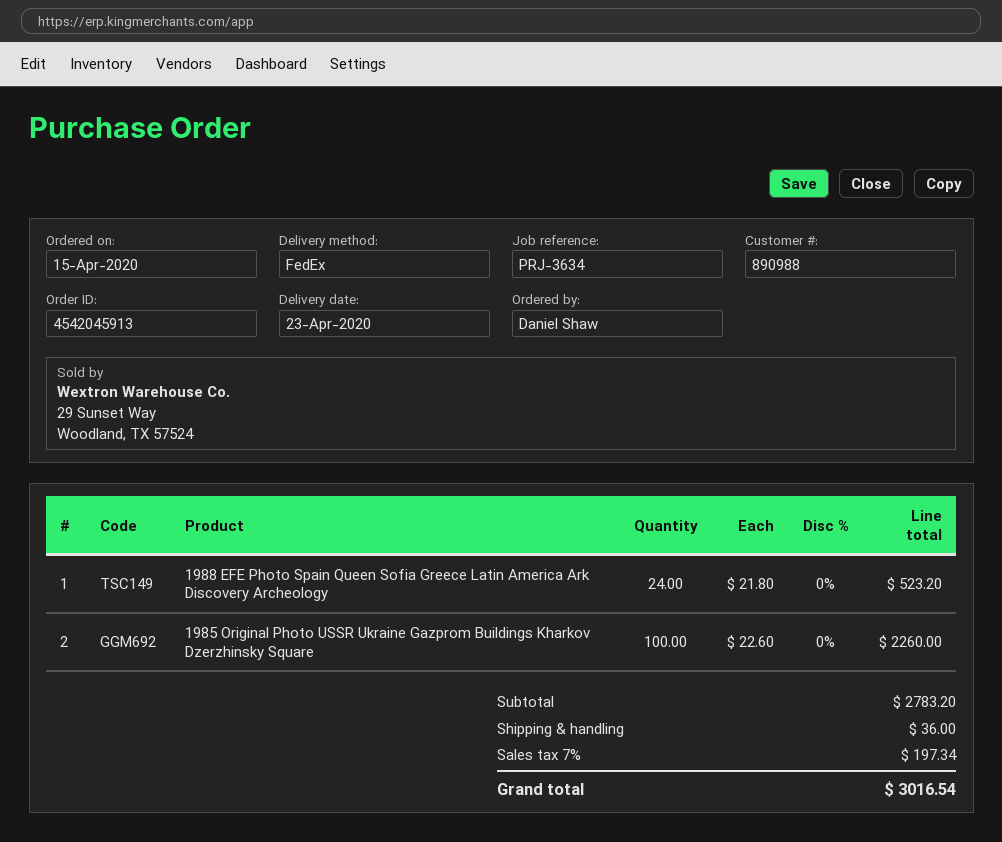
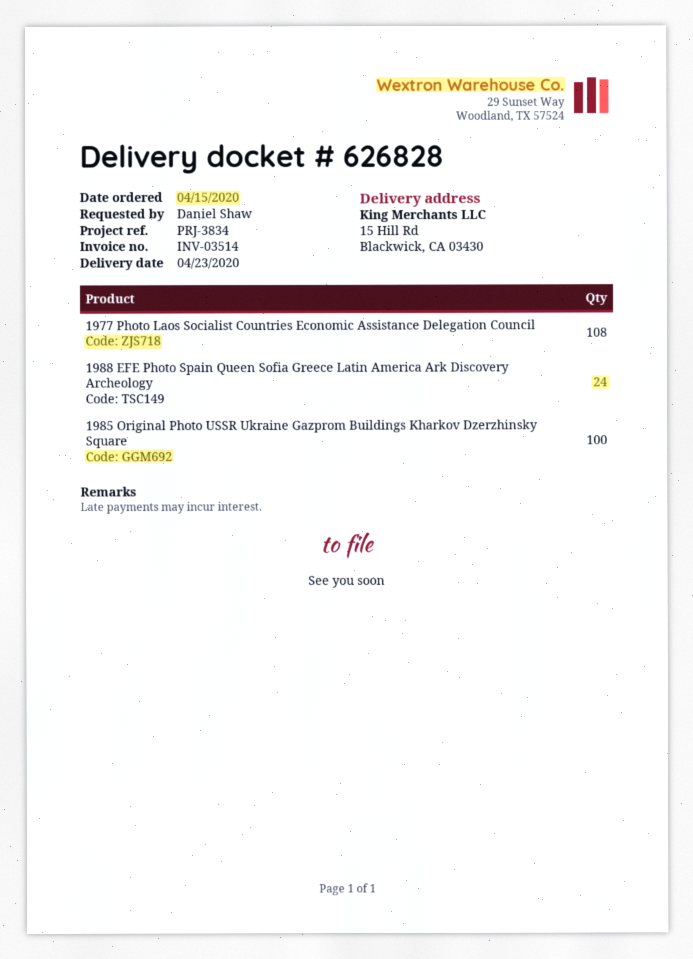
reference: PRJ-3634 -> PRJ-3834
1977 Photo Laos Socialist Countries Economic Assistance Delegation Council: none -> 108

